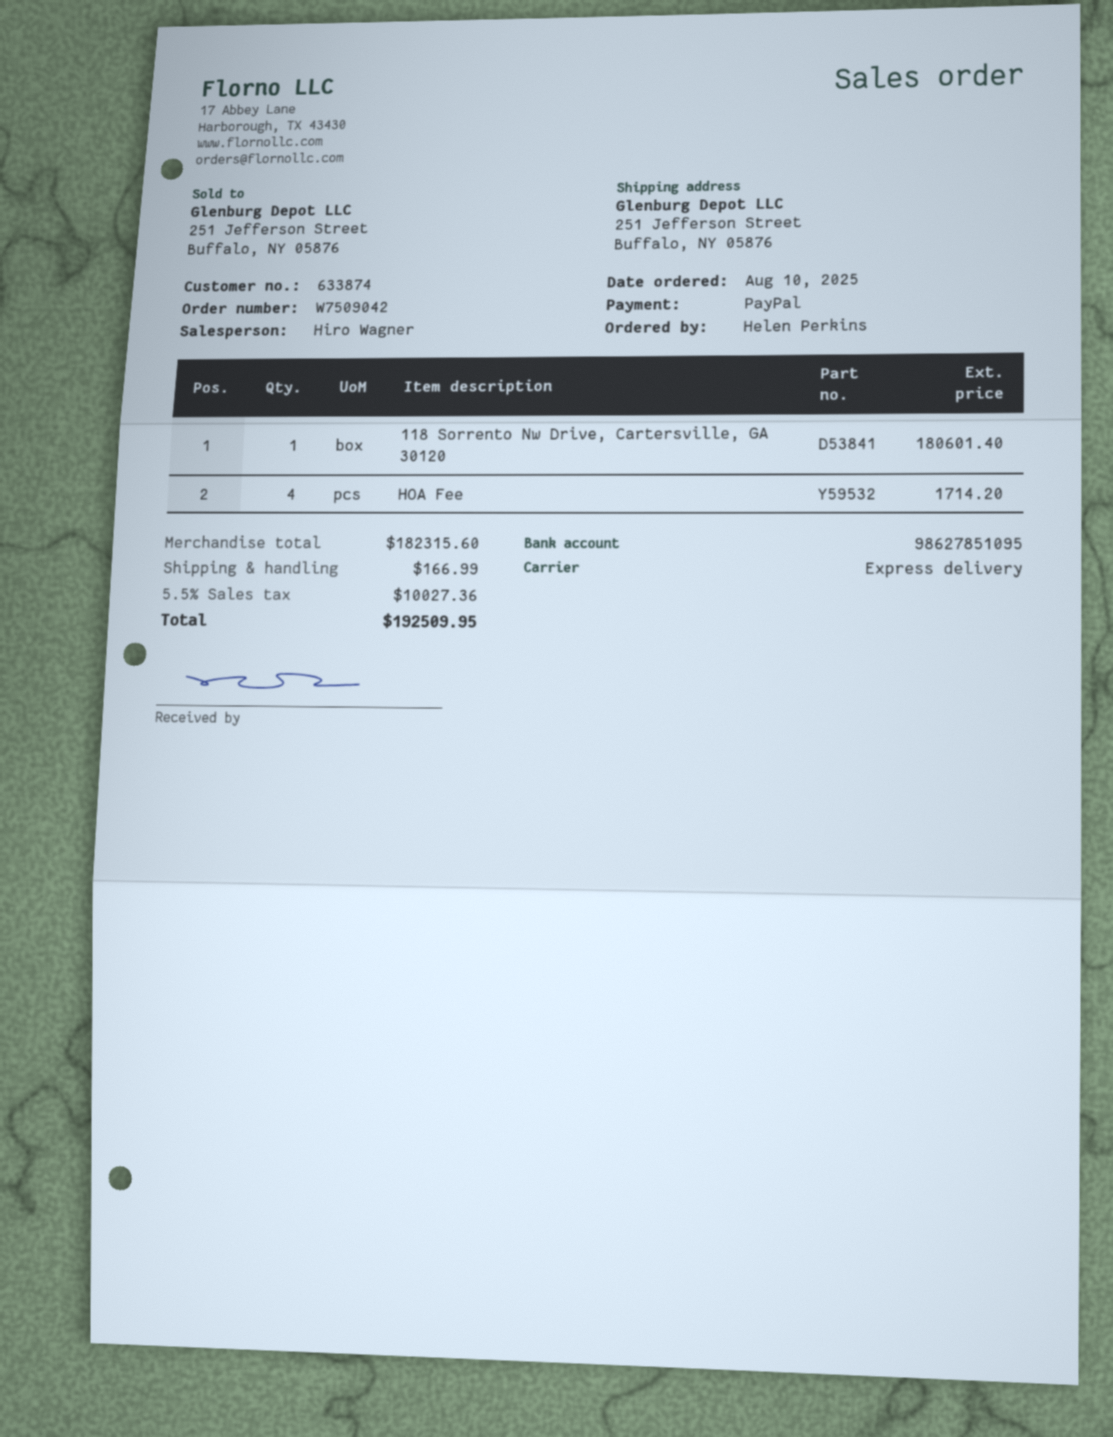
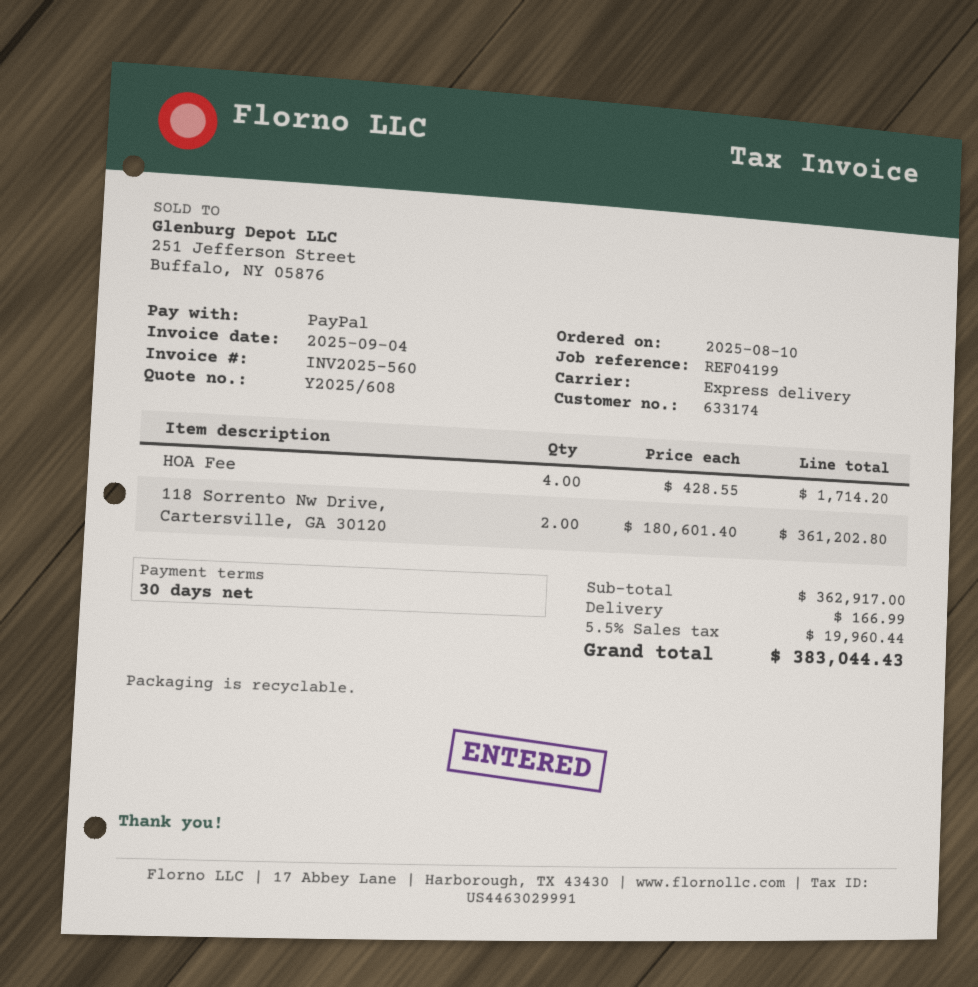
customer number: 633874 -> 633174
118 Sorrento Nw Drive, Cartersville, GA 30120: 1 for 180601.40 -> 2 for 361202.80
subtotal: 182315.60 -> 362917.00
tax: 5.5% = 10027.36 -> 5.5% = 19960.44
total: 192509.95 -> 383044.43

